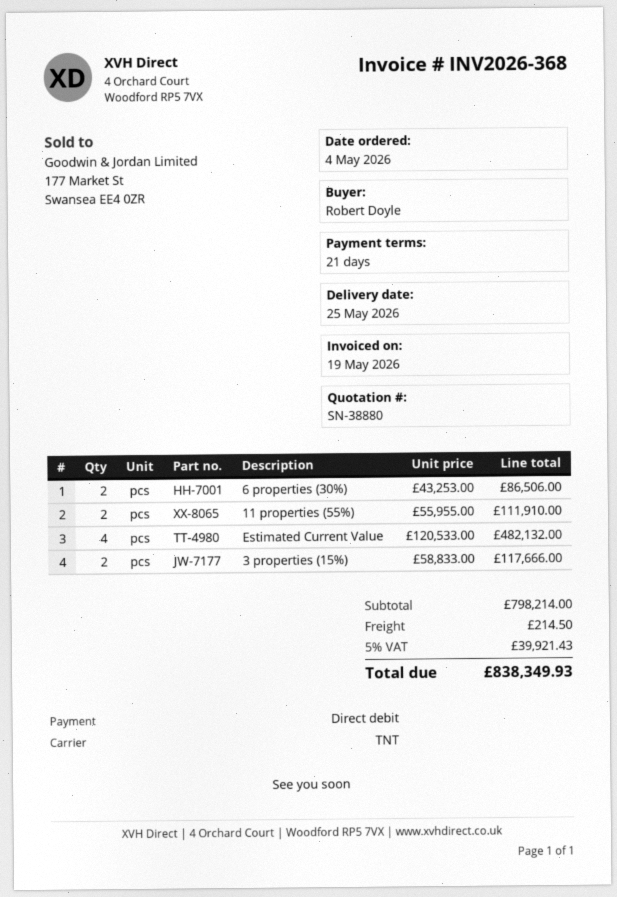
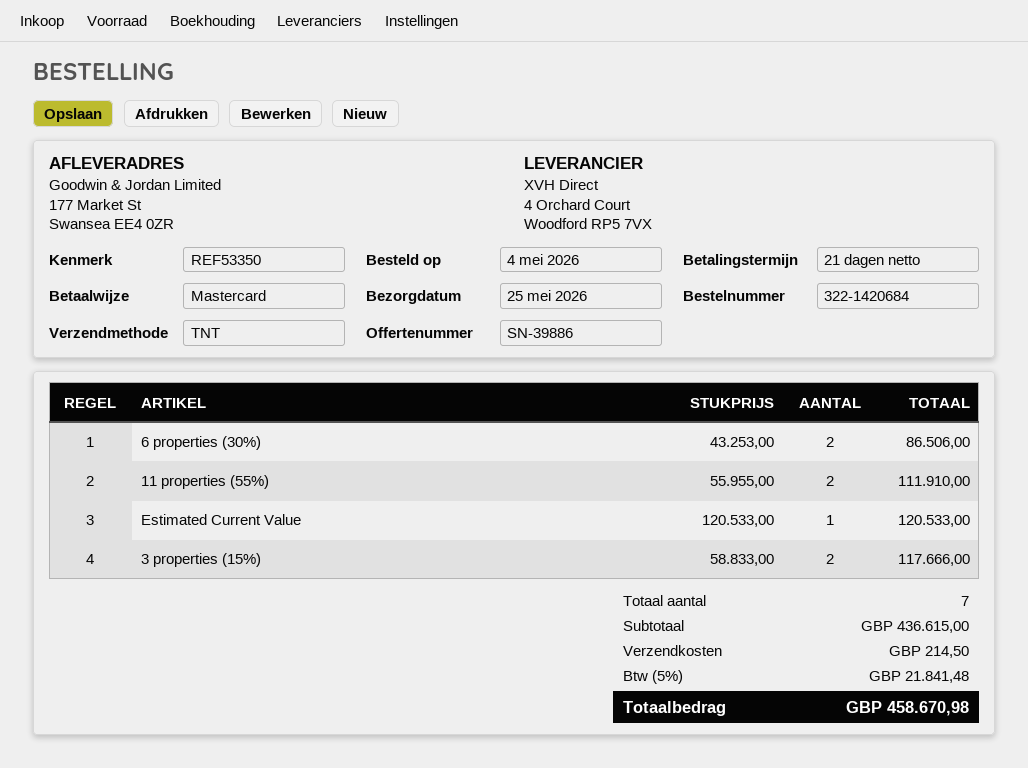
quote number: SN-38880 -> SN-39886
payment method: direct debit -> Mastercard
Estimated Current Value: 4 x 120533.00 = 482132.00 -> 1 x 120533.00 = 120533.00
subtotal: 798214.00 -> 436615.00
tax: 5% = 39921.43 -> 5% = 21841.48
total: 838349.93 -> 458670.98

